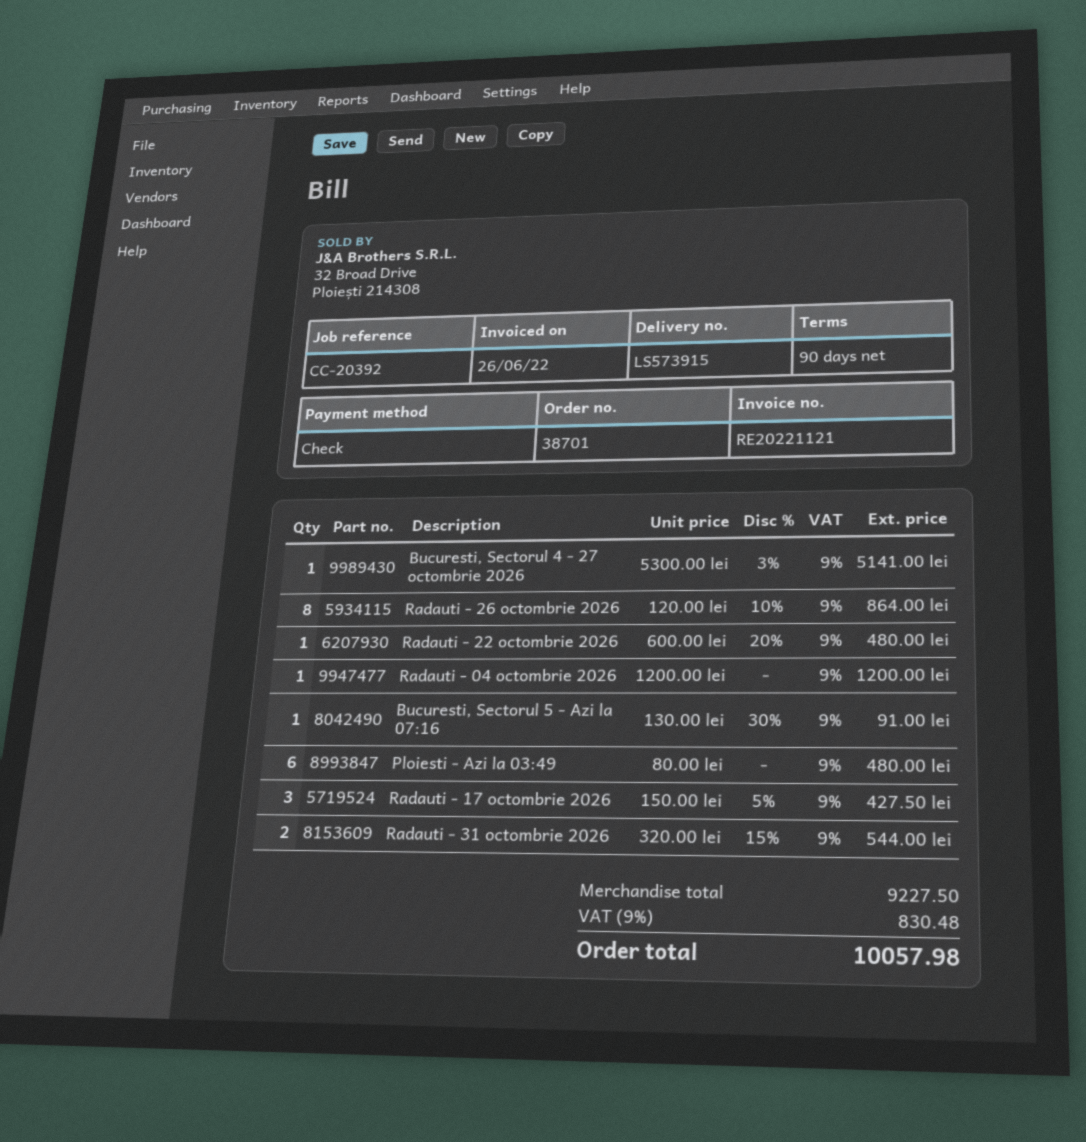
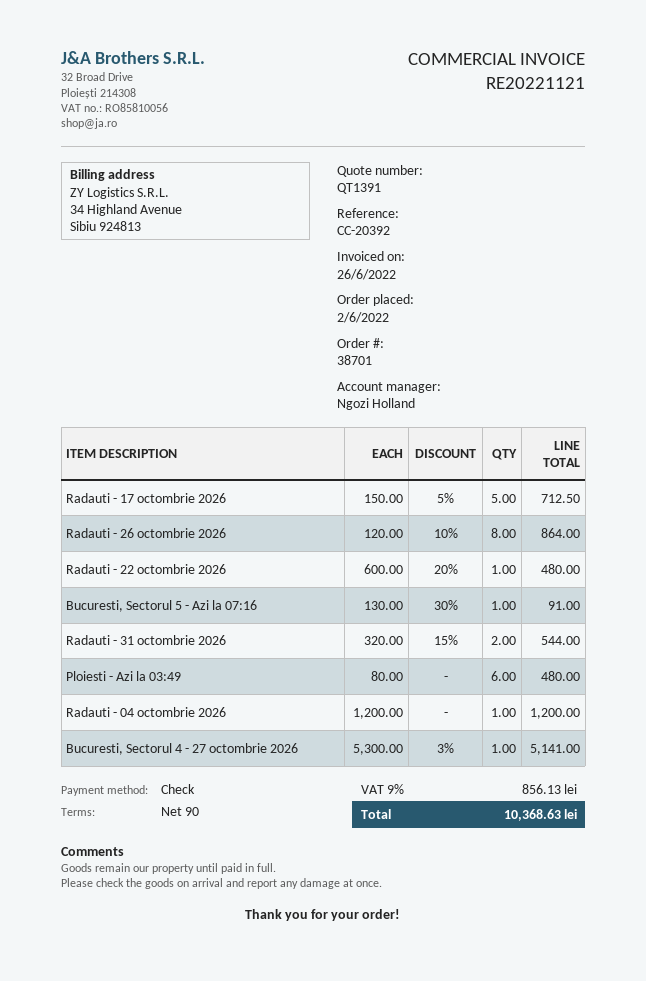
Radauti - 17 octombrie 2026: 3 x 150.00 - 5% = 427.50 -> 5 x 150.00 - 5% = 712.50
tax: 9% = 830.48 -> 9% = 856.13
total: 10057.98 -> 10368.63

